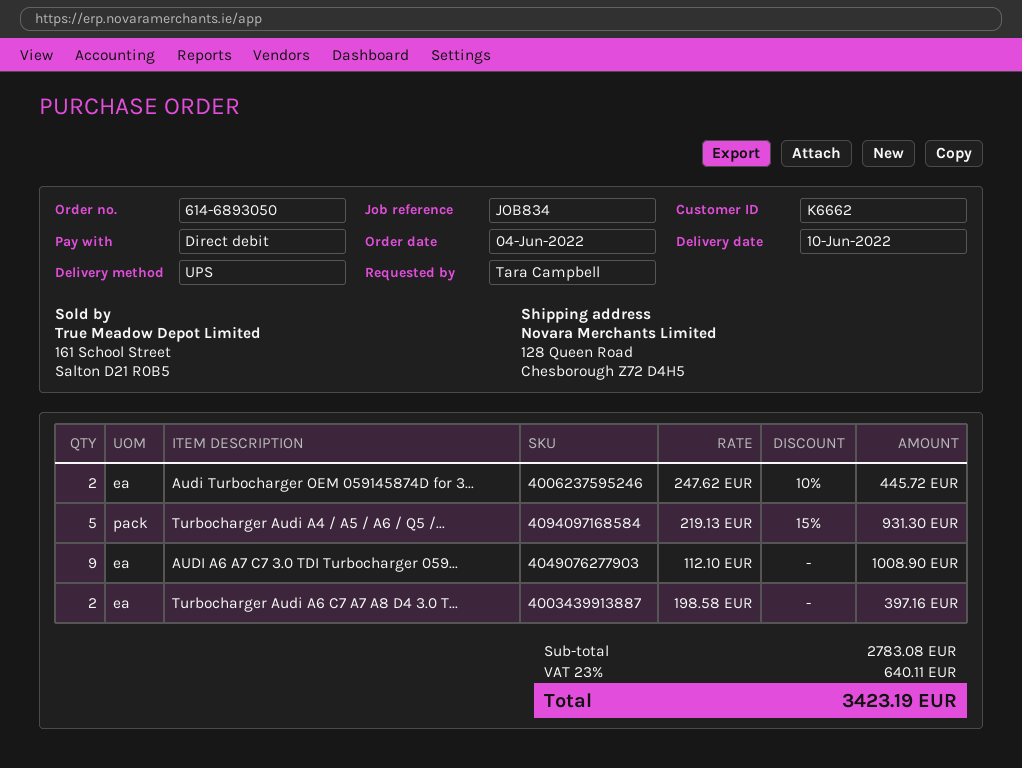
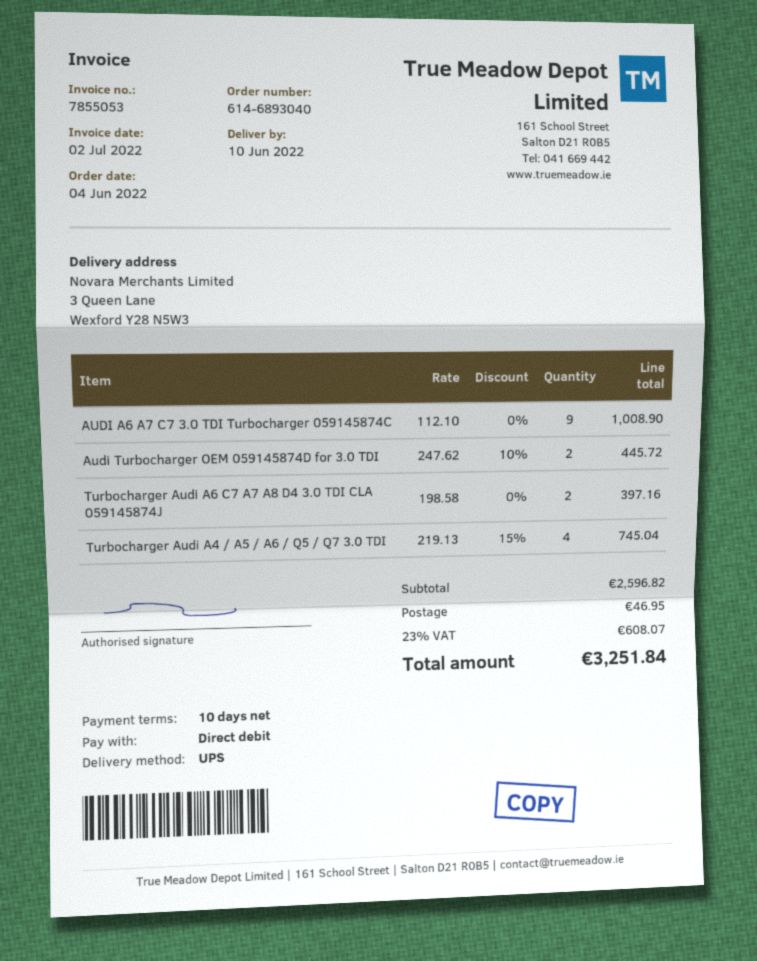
order number: 614-6893050 -> 614-6893040
ship to: 128 Queen Road, Chesborough Z72 D4H5 -> 3 Queen Lane, Wexford Y28 N5W3
Turbocharger Audi A4 / A5 / A6 / Q5 /...: 5 x 219.13 - 15% = 931.30 -> 4 x 219.13 - 15% = 745.04
subtotal: 2783.08 -> 2596.82
shipping: none -> 46.95
tax: 23% = 640.11 -> 23% = 608.07
total: 3423.19 -> 3251.84

